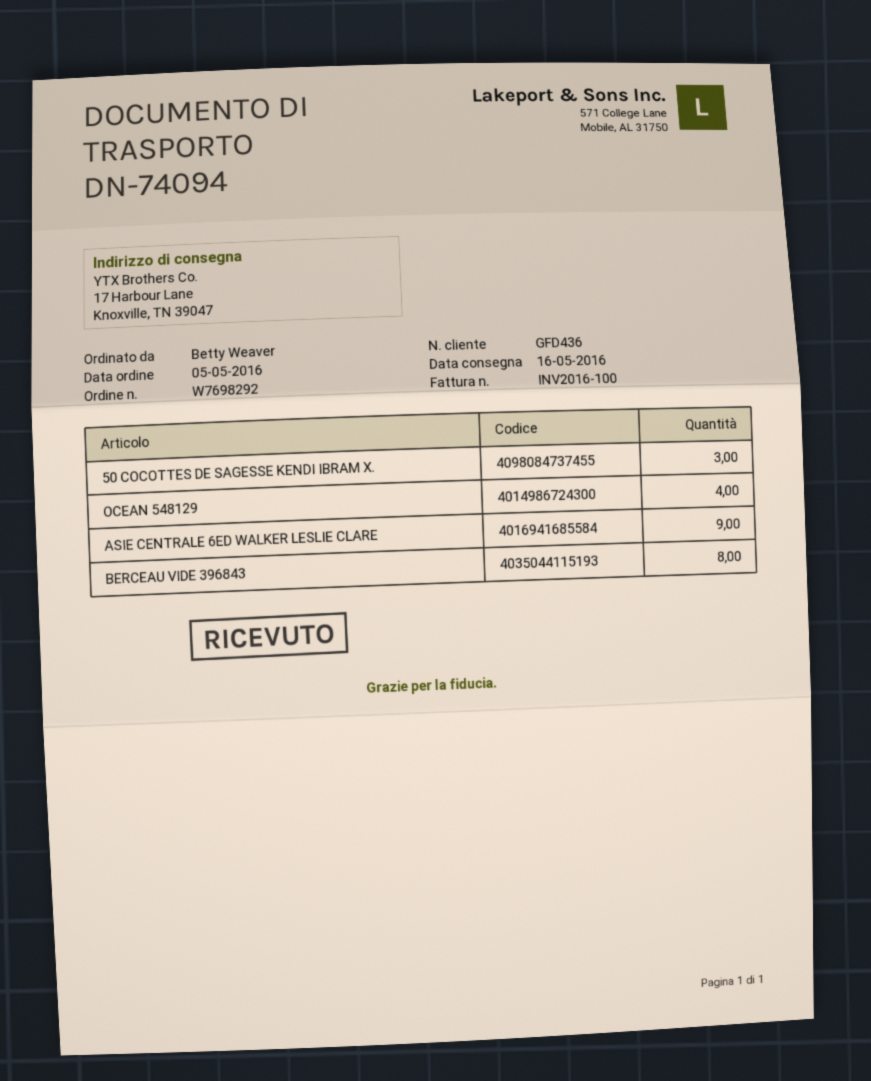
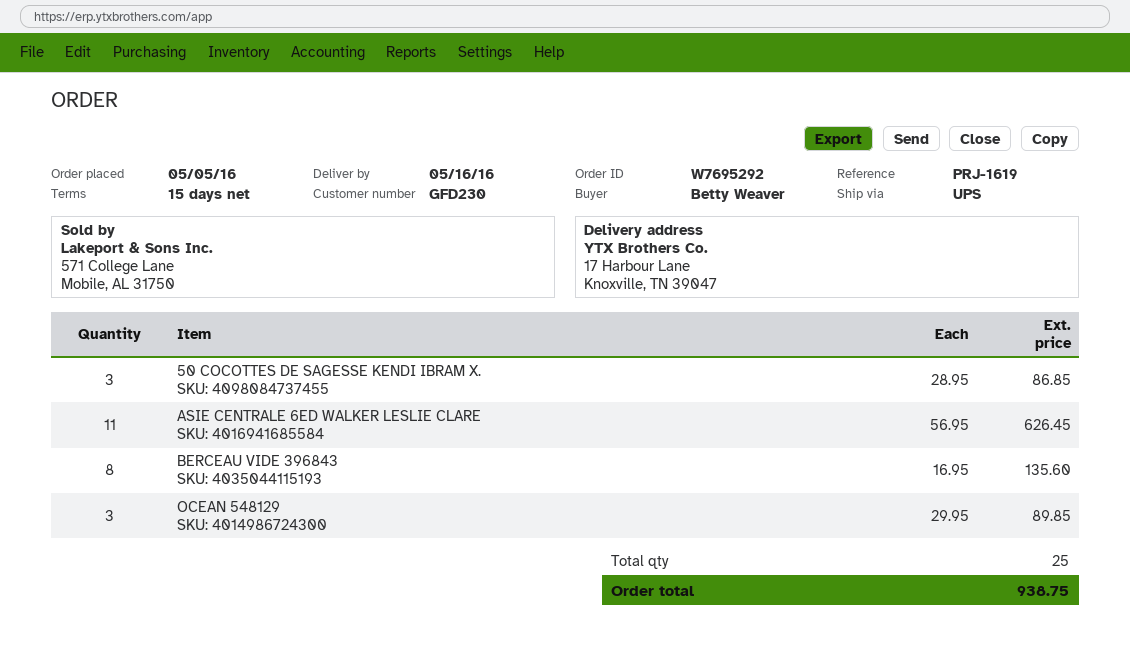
order number: W7698292 -> W7695292
customer number: GFD436 -> GFD230
OCEAN 548129: 4 -> 3
ASIE CENTRALE 6ED WALKER LESLIE CLARE: 9 -> 11

